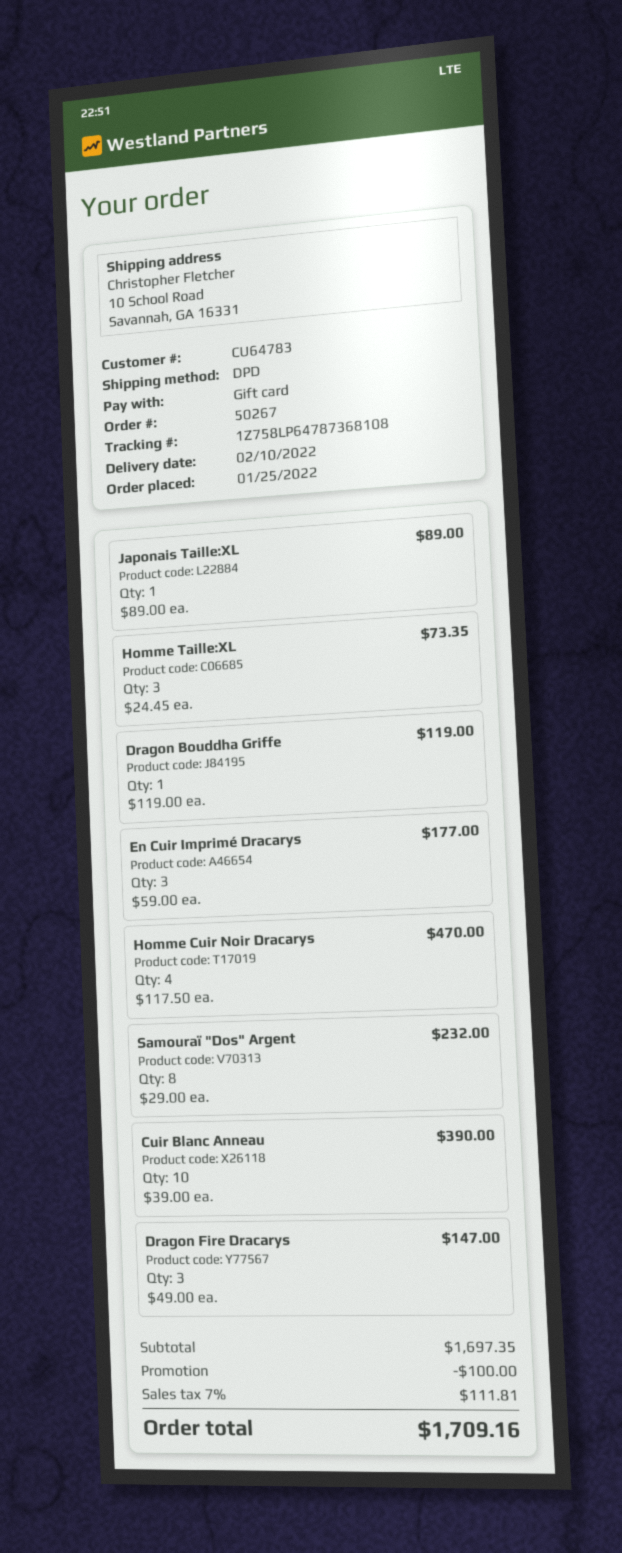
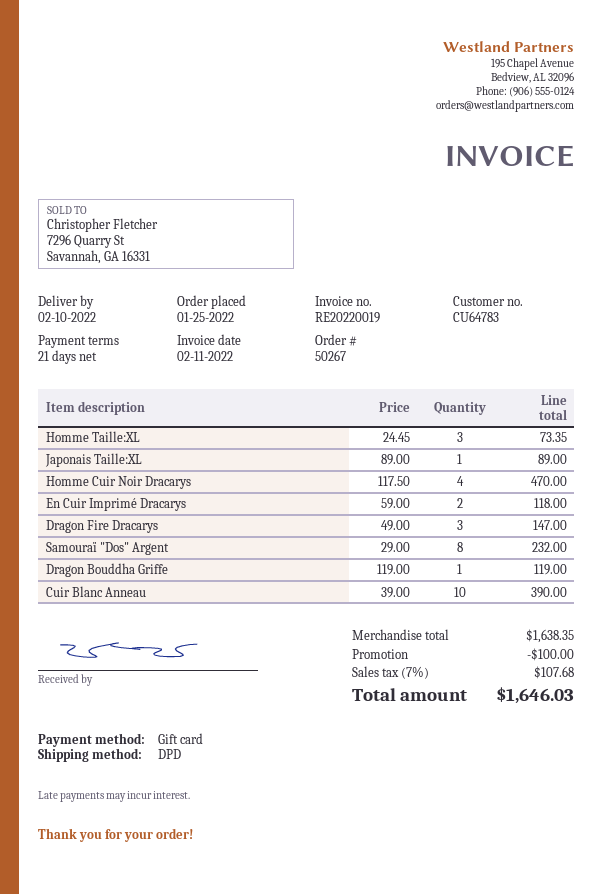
En Cuir Imprimé Dracarys: 3 x 59.00 = 177.00 -> 2 x 59.00 = 118.00
subtotal: 1697.35 -> 1638.35
tax: 7% = 111.81 -> 7% = 107.68
total: 1709.16 -> 1646.03

